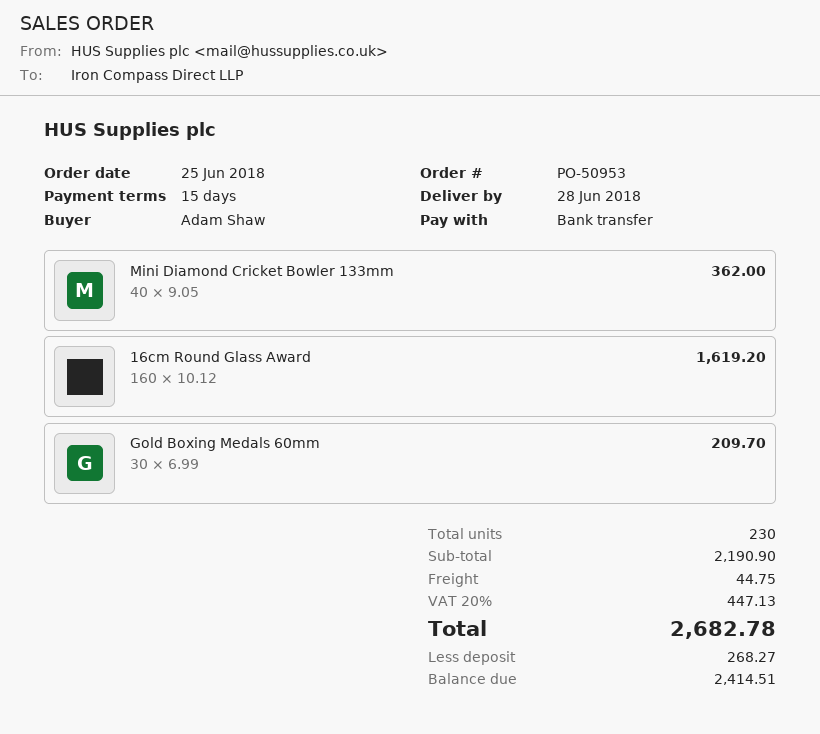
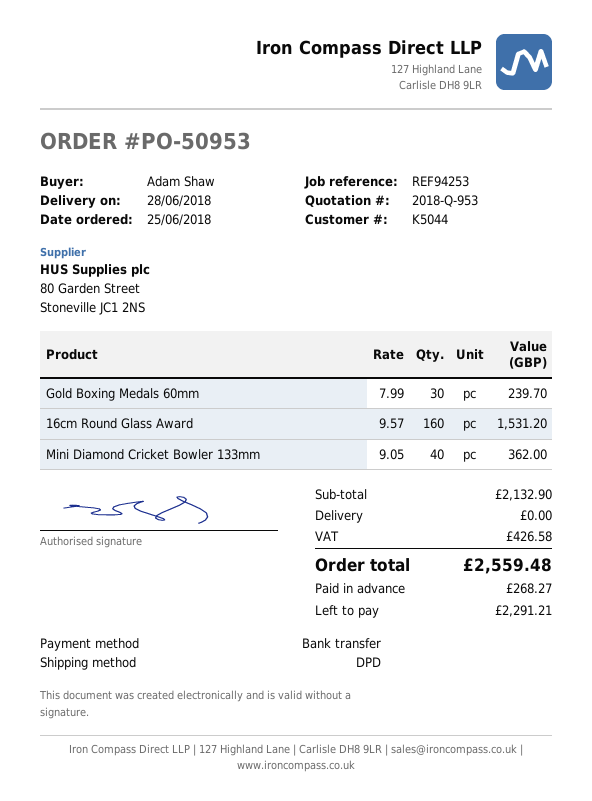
16cm Round Glass Award: 160 x 10.12 = 1619.20 -> 160 x 9.57 = 1531.20
Gold Boxing Medals 60mm: 30 x 6.99 = 209.70 -> 30 x 7.99 = 239.70
subtotal: 2190.90 -> 2132.90
shipping: 44.75 -> 0.00
tax: 447.13 -> 426.58
total: 2682.78 -> 2559.48
balance: 2414.51 -> 2291.21

